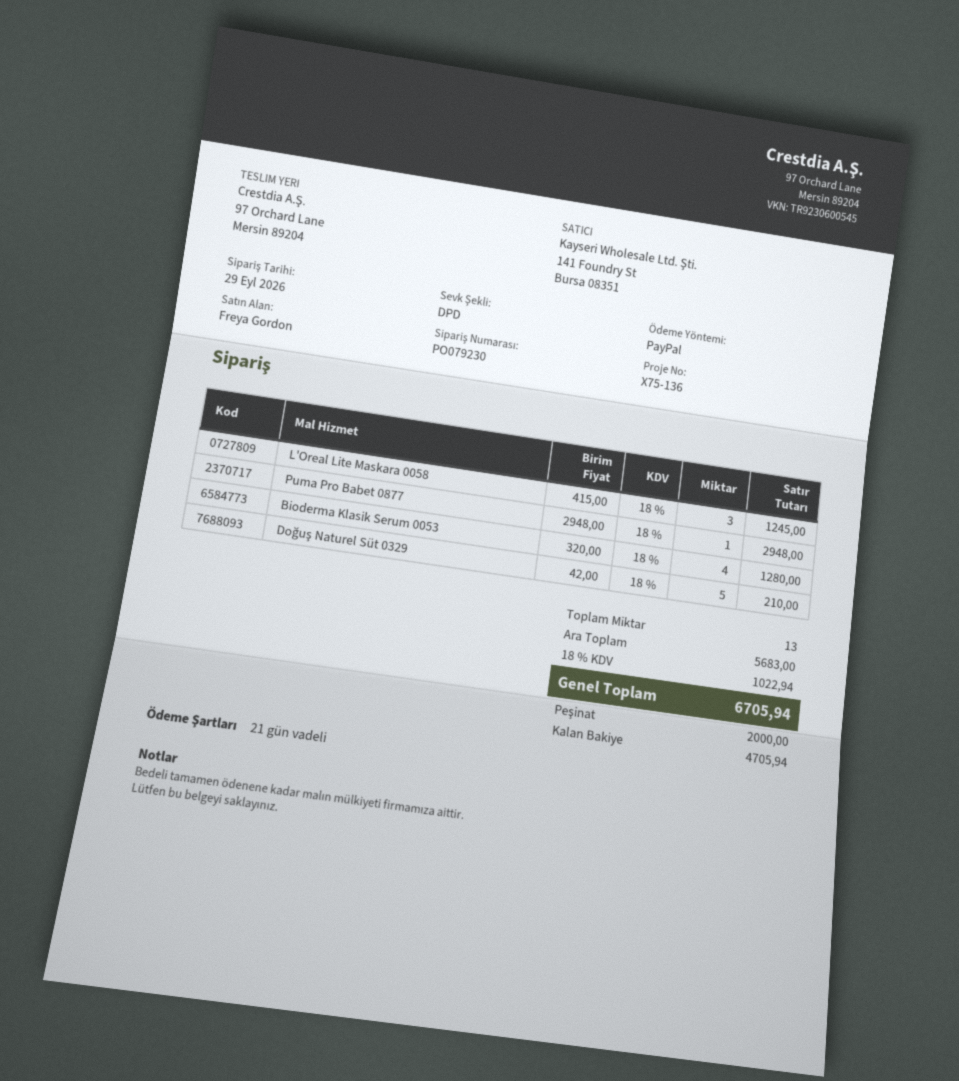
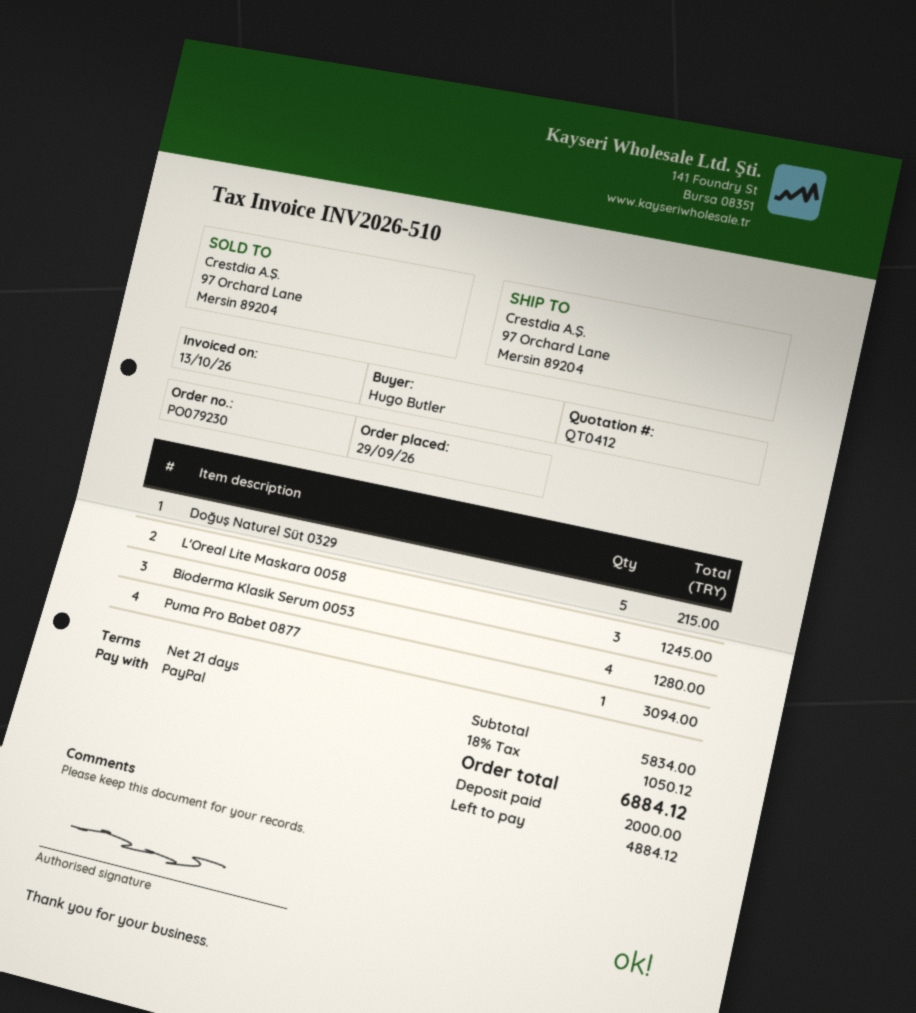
ordered by: Freya Gordon -> Hugo Butler
Puma Pro Babet 0877: 1 for 2948.00 -> 1 for 3094.00
Doğuş Naturel Süt 0329: 5 for 210.00 -> 5 for 215.00
subtotal: 5683.00 -> 5834.00
tax: 18% = 1022.94 -> 18% = 1050.12
total: 6705.94 -> 6884.12
balance: 4705.94 -> 4884.12

